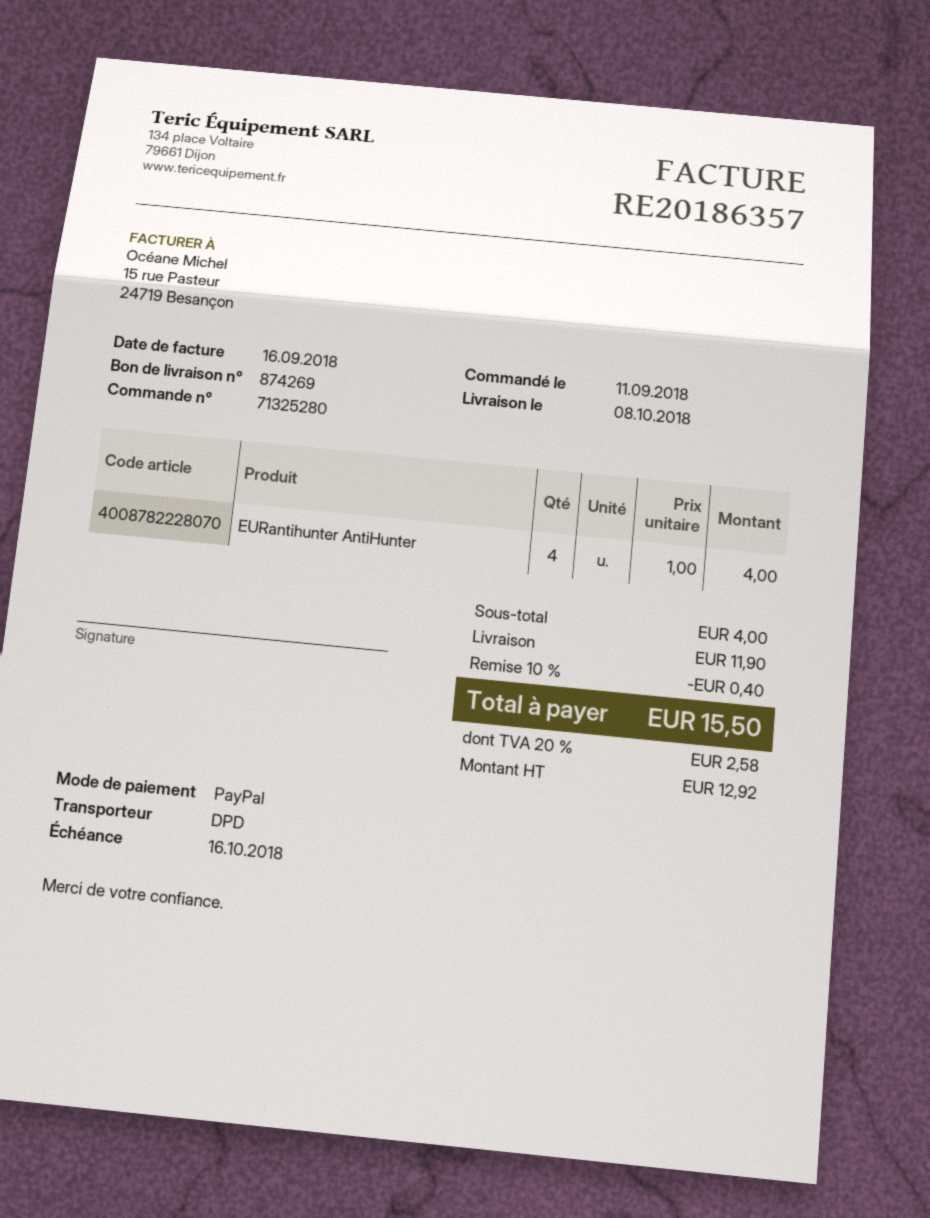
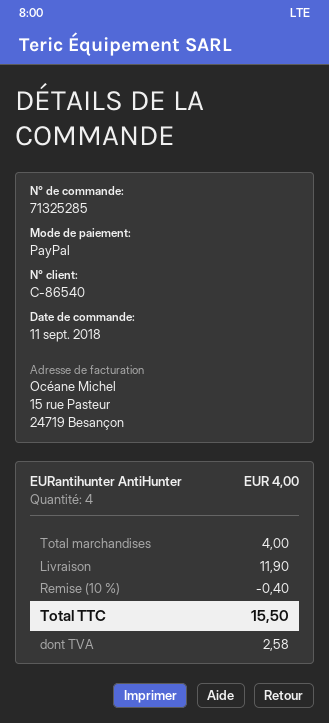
order number: 71325280 -> 71325285

